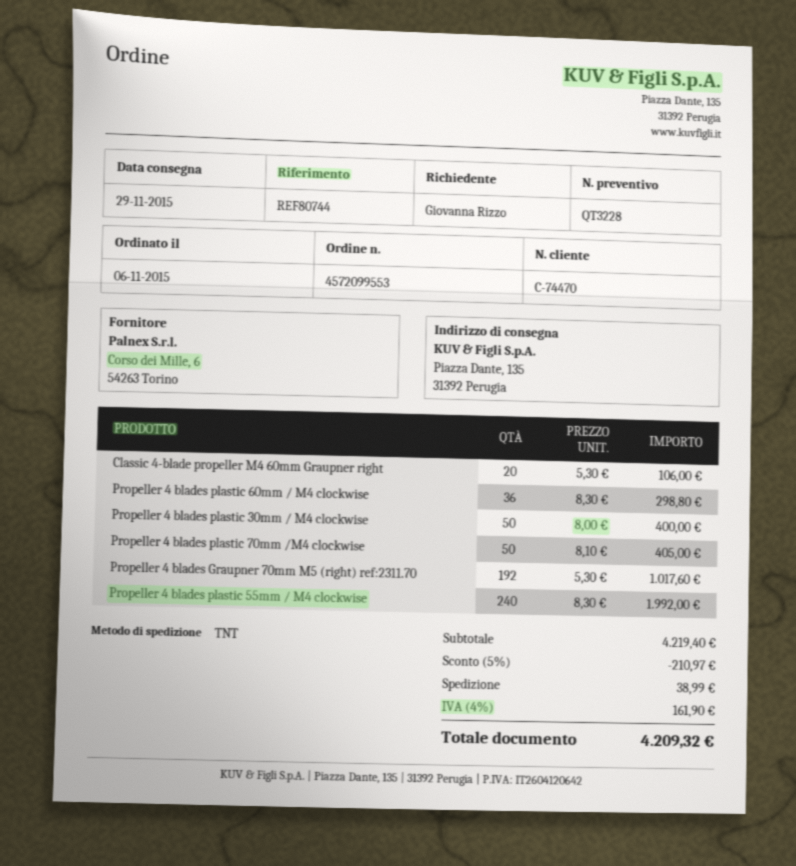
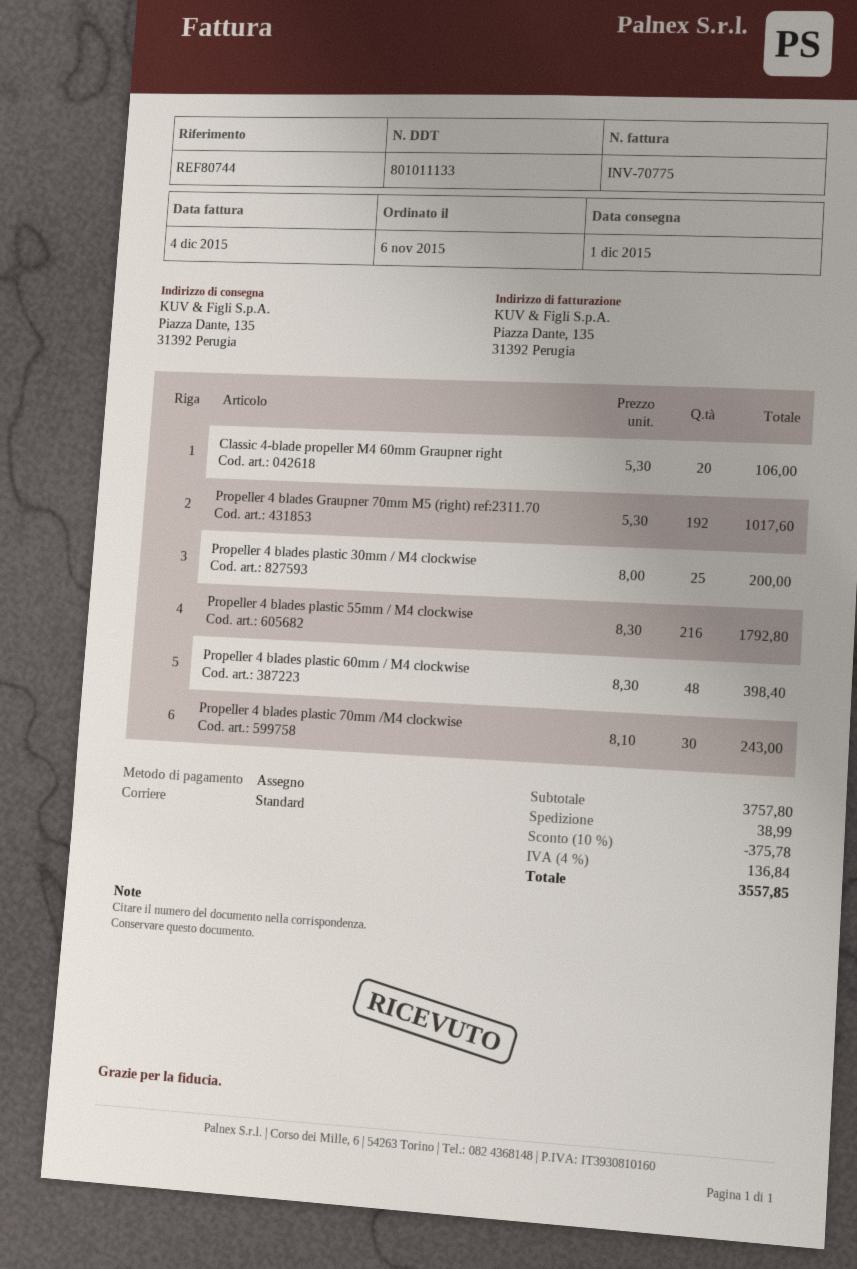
delivery date: 2015-11-29 -> 2015-12-01
shipping method: TNT -> standard
Propeller 4 blades plastic 60mm / M4 clockwise: 36 x 8.30 = 298.80 -> 48 x 8.30 = 398.40
Propeller 4 blades plastic 30mm / M4 clockwise: 50 x 8.00 = 400.00 -> 25 x 8.00 = 200.00
Propeller 4 blades plastic 70mm /M4 clockwise: 50 x 8.10 = 405.00 -> 30 x 8.10 = 243.00
Propeller 4 blades plastic 55mm / M4 clockwise: 240 x 8.30 = 1992.00 -> 216 x 8.30 = 1792.80
subtotal: 4219.40 -> 3757.80
discount: 5% = 210.97 -> 10% = 375.78
tax: 4% = 161.90 -> 4% = 136.84
total: 4209.32 -> 3557.85

